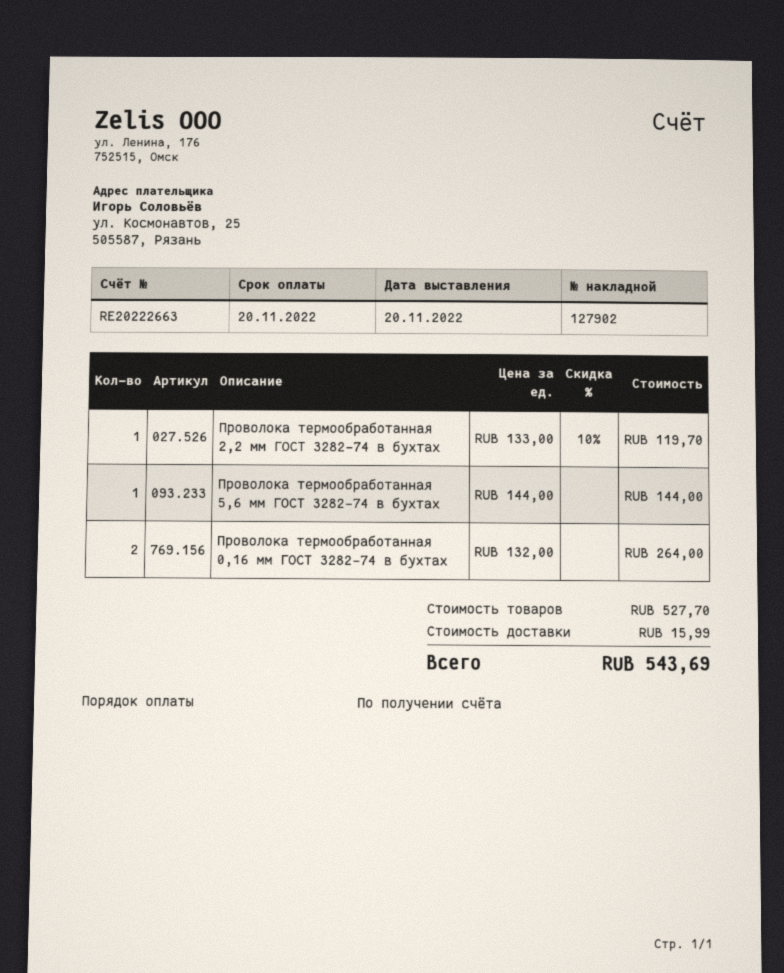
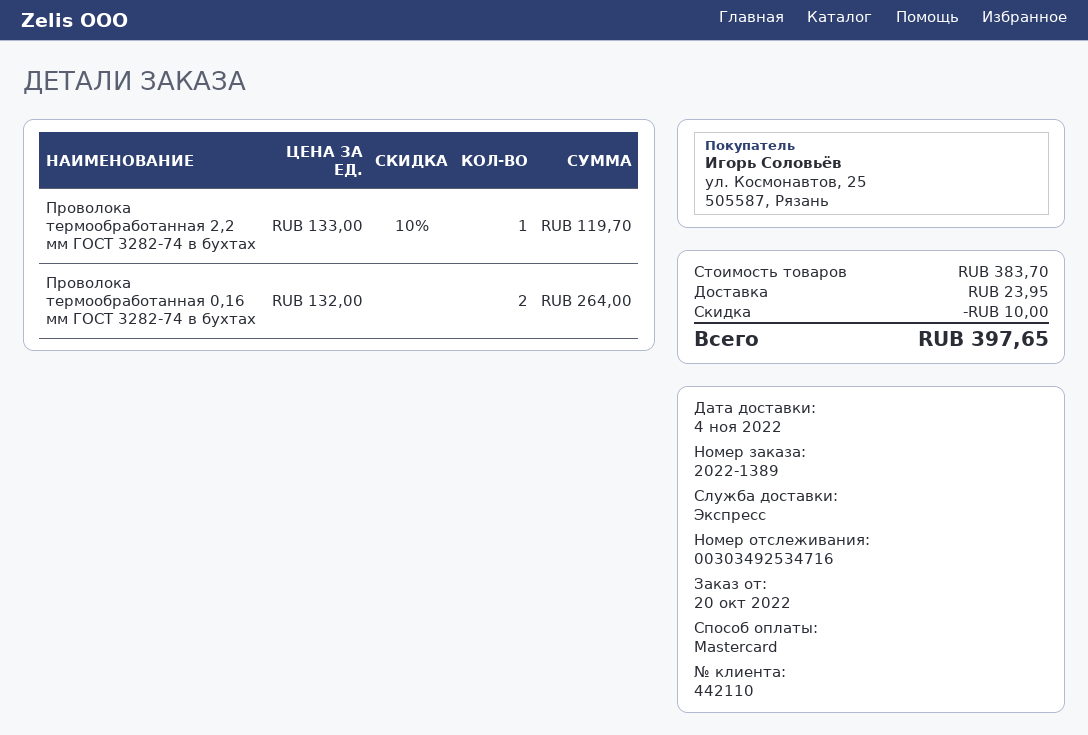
Проволока термообработанная 5,6 мм ГОСТ 3282-74 в бухтах: 1 x 144.00 = 144.00 -> none
subtotal: 527.70 -> 383.70
discount: none -> 10.00
shipping: 15.99 -> 23.95
total: 543.69 -> 397.65

